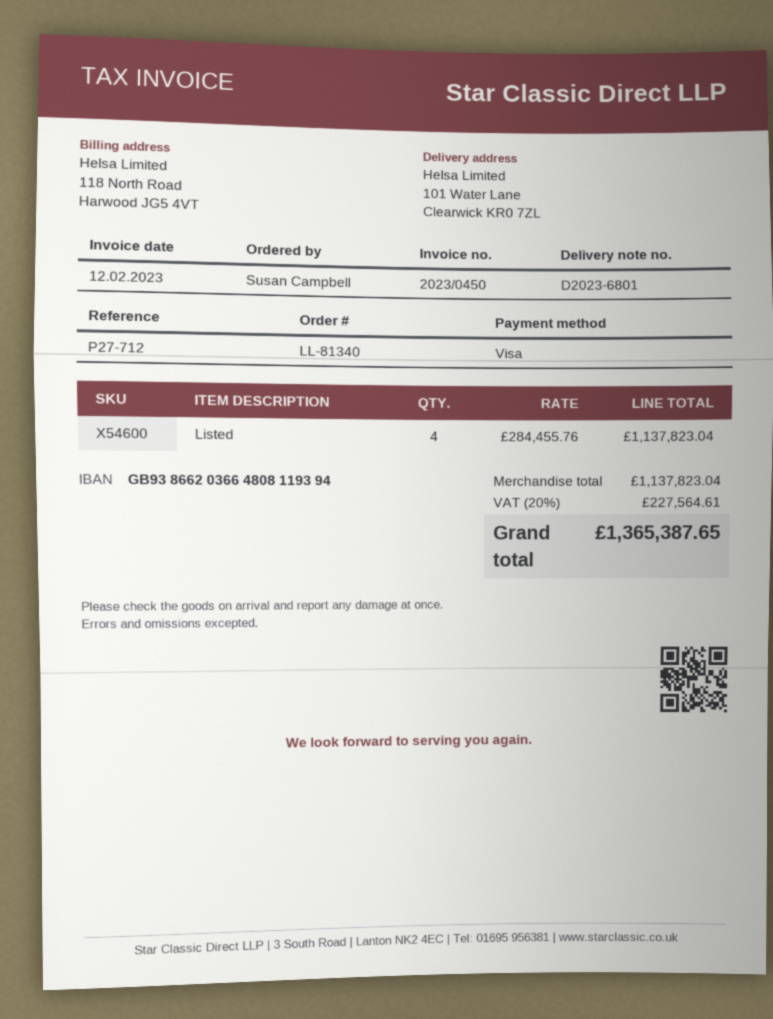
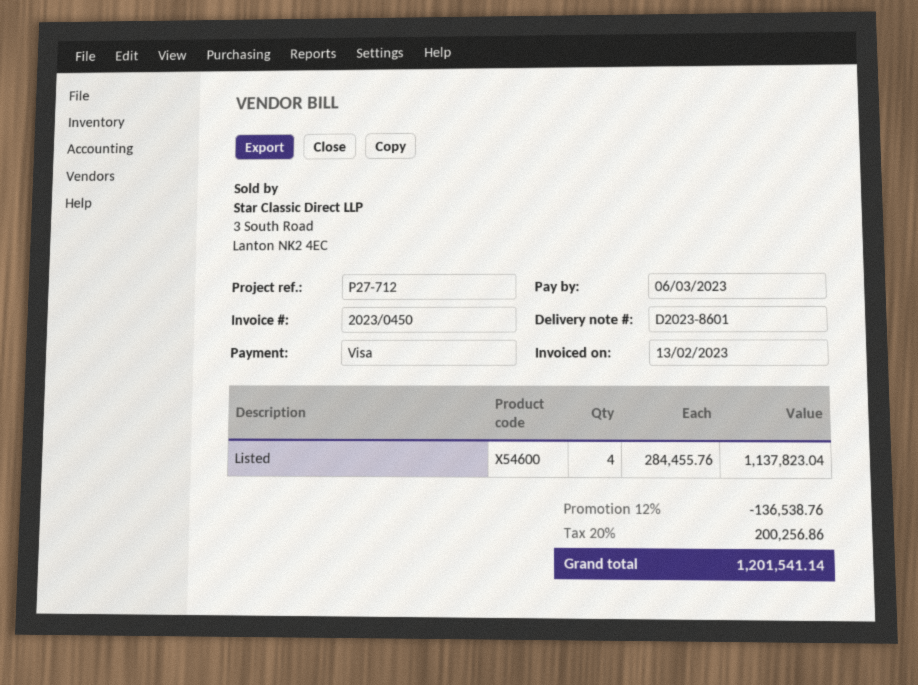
delivery note number: D2023-6801 -> D2023-8601
invoice date: 2023-02-12 -> 2023-02-13
discount: none -> 12% = 136538.76
tax: 20% = 227564.61 -> 20% = 200256.86
total: 1365387.65 -> 1201541.14

